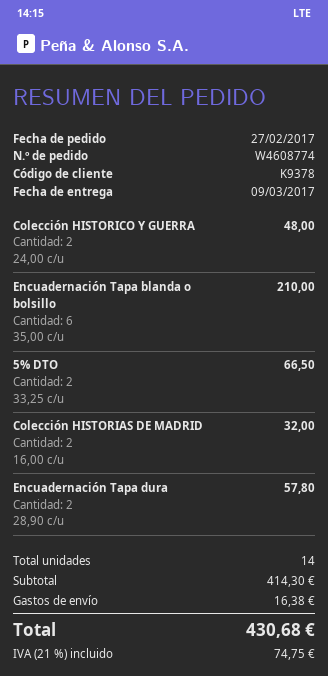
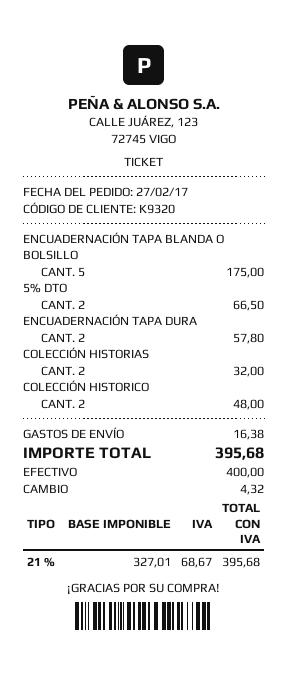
customer number: K9378 -> K9320
Encuadernación Tapa blanda o bolsillo: 6 for 210.00 -> 5 for 175.00
tax: 21% = 74.75 -> 21% = 68.67
total: 430.68 -> 395.68

